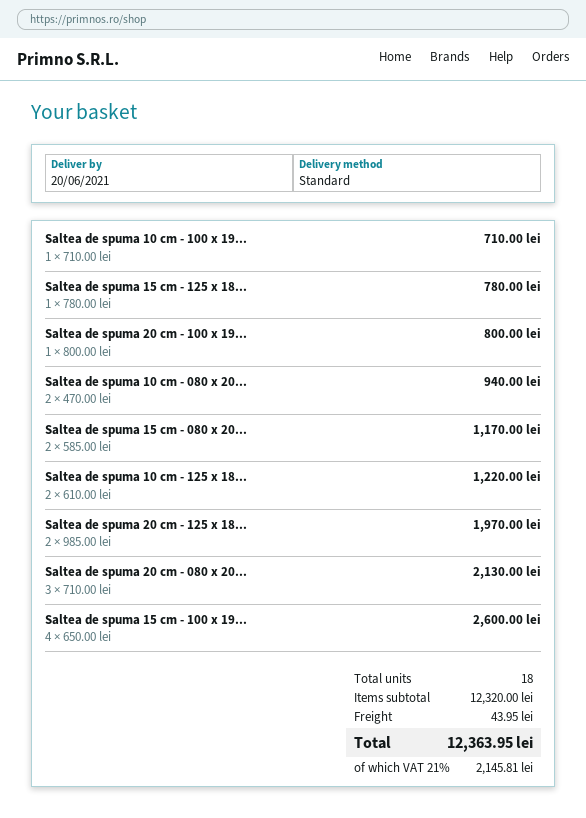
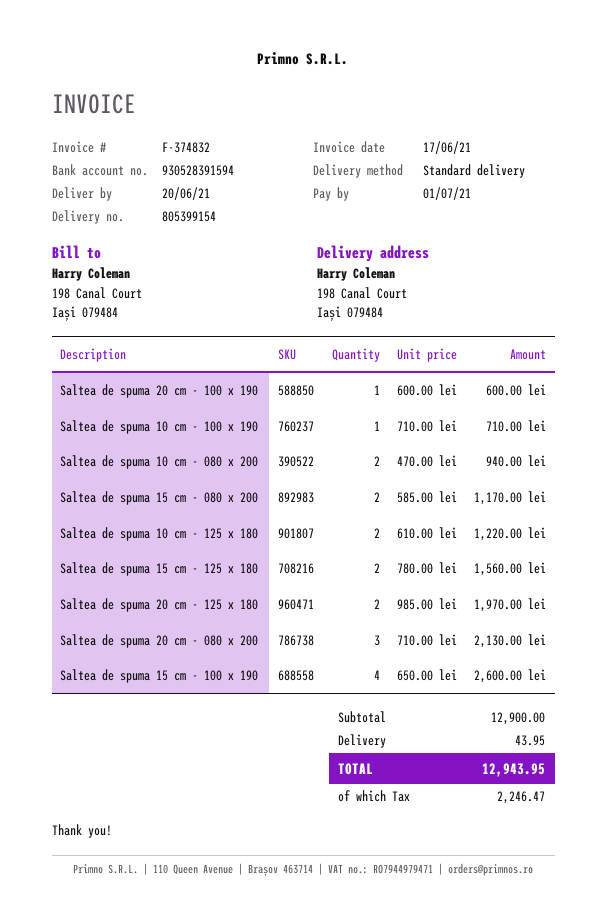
Saltea de spuma 15 cm - 125 x 18...: 1 x 780.00 = 780.00 -> 2 x 780.00 = 1560.00
Saltea de spuma 20 cm - 100 x 19...: 1 x 800.00 = 800.00 -> 1 x 600.00 = 600.00
subtotal: 12320.00 -> 12900.00
tax: 2145.81 -> 2246.47
total: 12363.95 -> 12943.95

